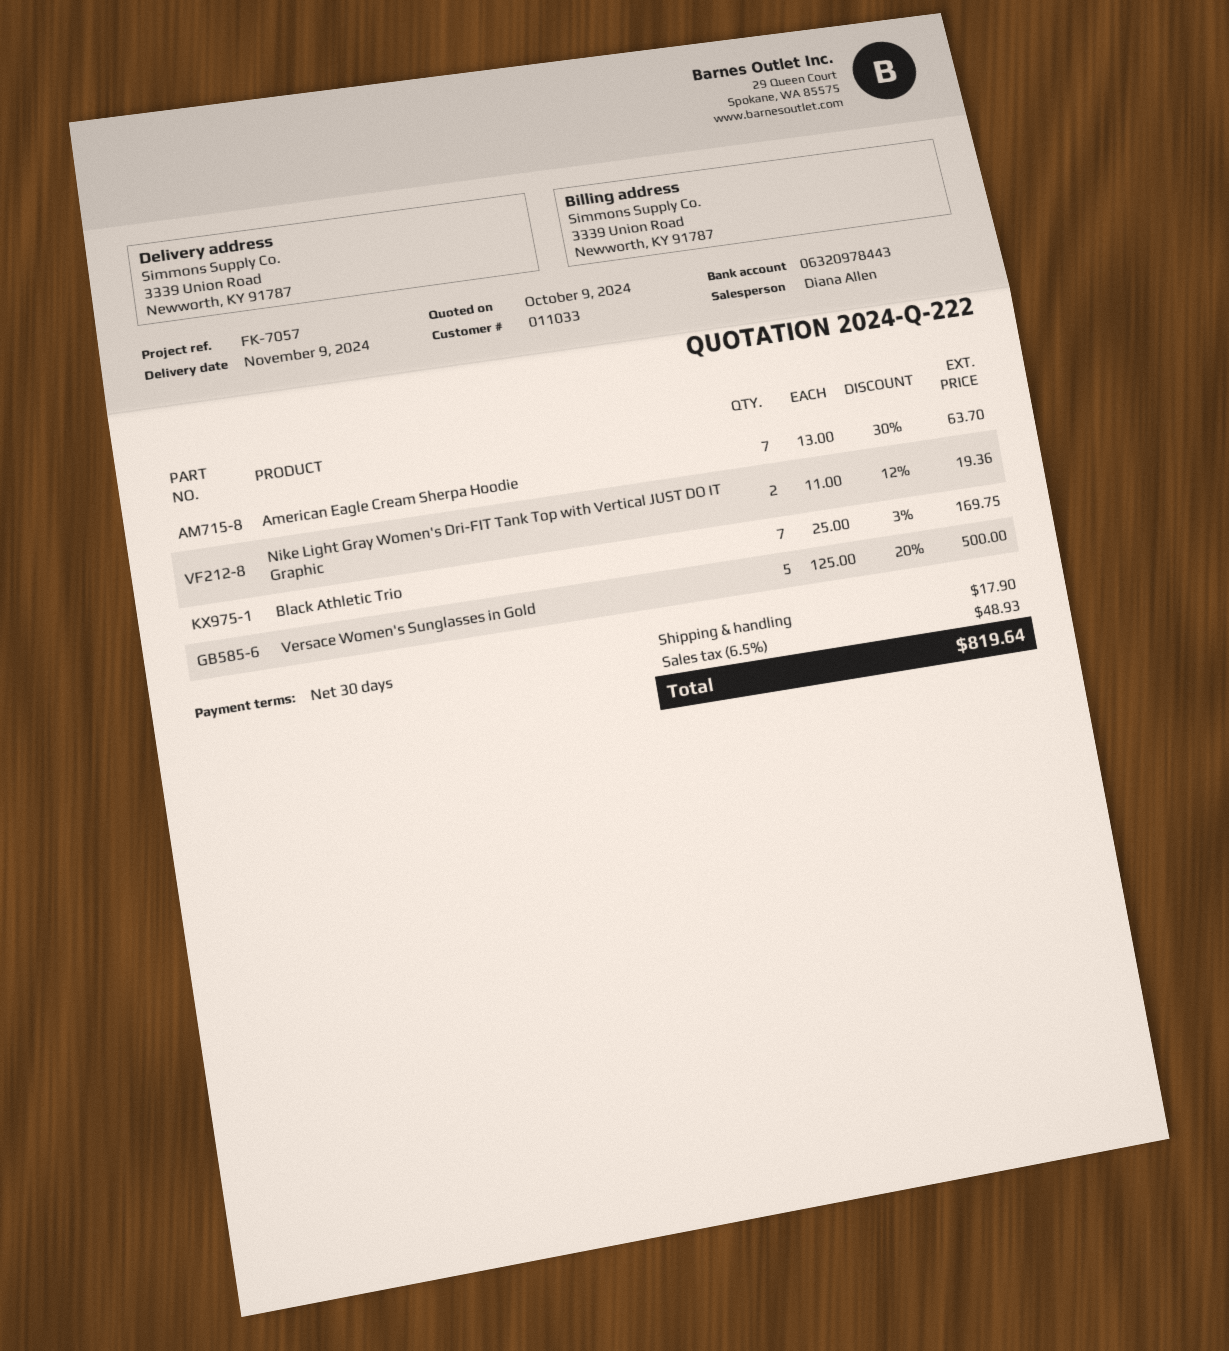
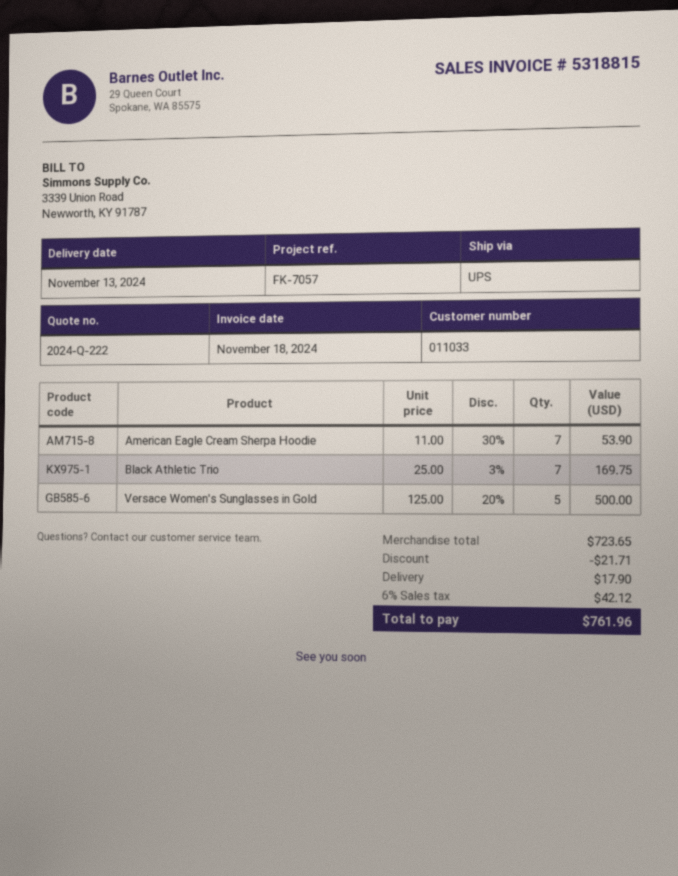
delivery date: 2024-11-09 -> 2024-11-13
American Eagle Cream Sherpa Hoodie: 7 x 13.00 - 30% = 63.70 -> 7 x 11.00 - 30% = 53.90
Nike Light Gray Women's Dri-FIT Tank Top with Vertical JUST DO IT Graphic: 2 x 11.00 - 12% = 19.36 -> none
discount: none -> 21.71
tax: 6.5% = 48.93 -> 6% = 42.12
total: 819.64 -> 761.96

